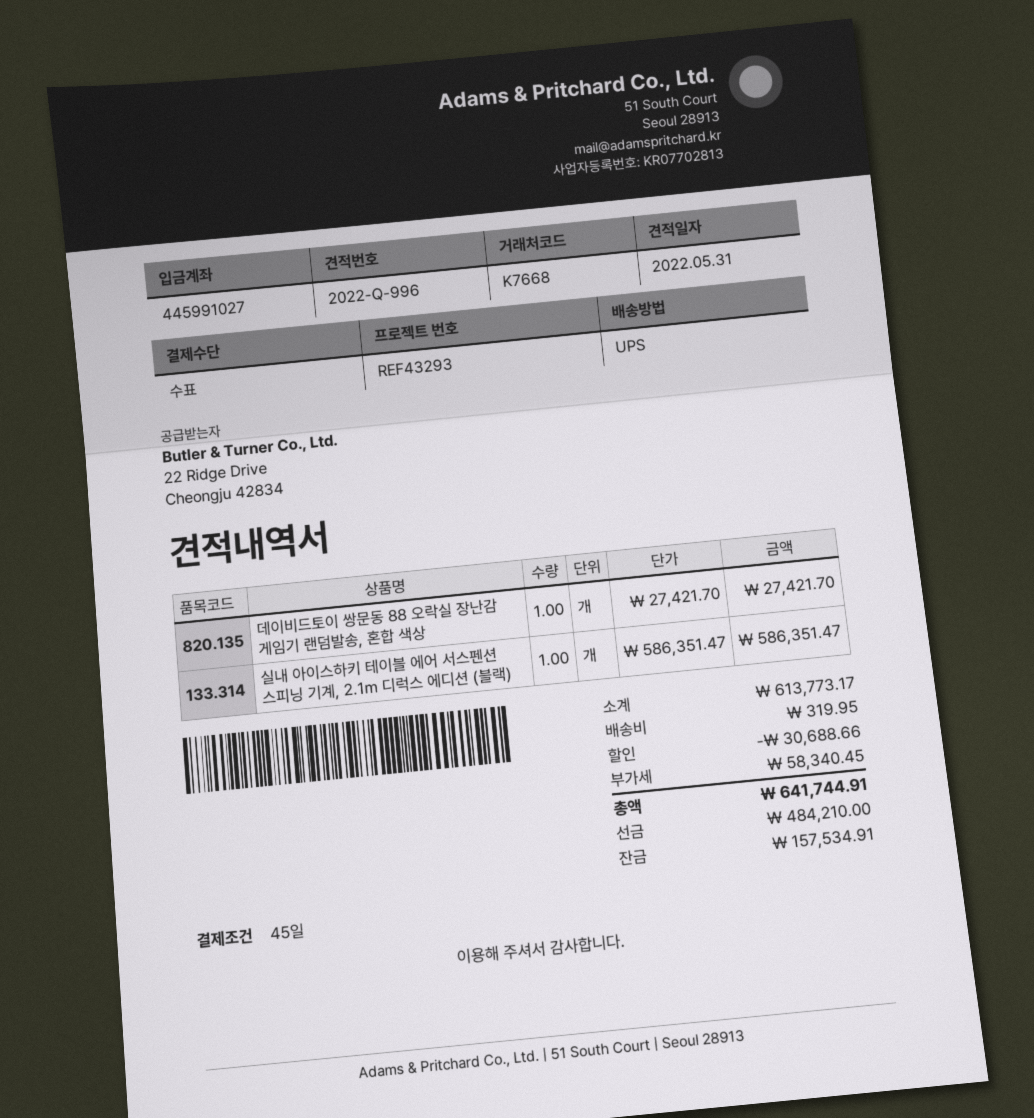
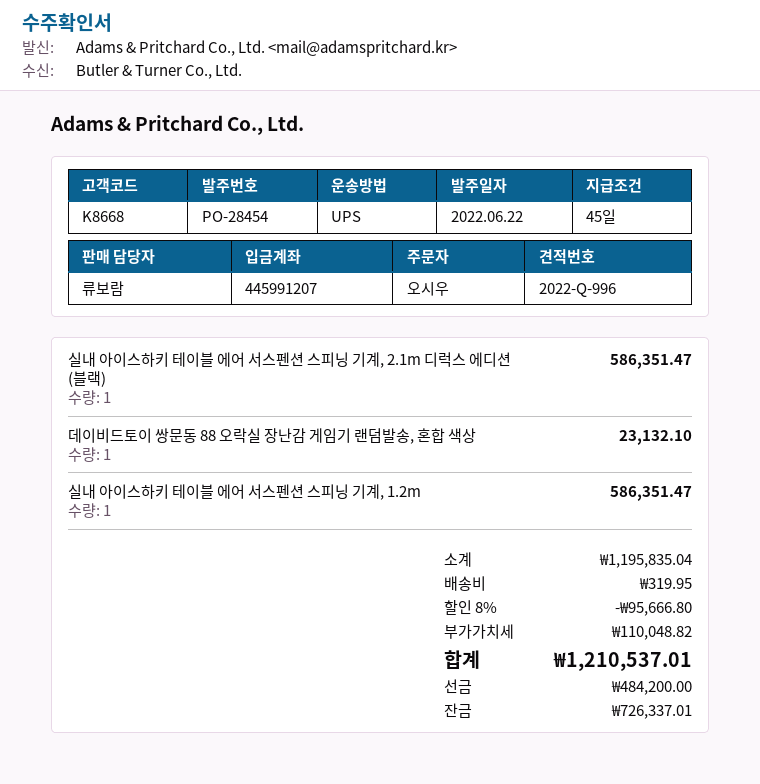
customer number: K7668 -> K8668
bank account: 445991027 -> 445991207
데이비드토이 쌍문동 88 오락실 장난감 게임기 랜덤발송, 혼합 색상: 1 for 27421.70 -> 1 for 23132.10
실내 아이스하키 테이블 에어 서스펜션 스피닝 기계, 1.2m: none -> 1 for 586351.47
subtotal: 613773.17 -> 1195835.04
discount: 30688.66 -> 95666.80
tax: 58340.45 -> 110048.82
total: 641744.91 -> 1210537.01
deposit: 484210.00 -> 484200.00
balance: 157534.91 -> 726337.01

